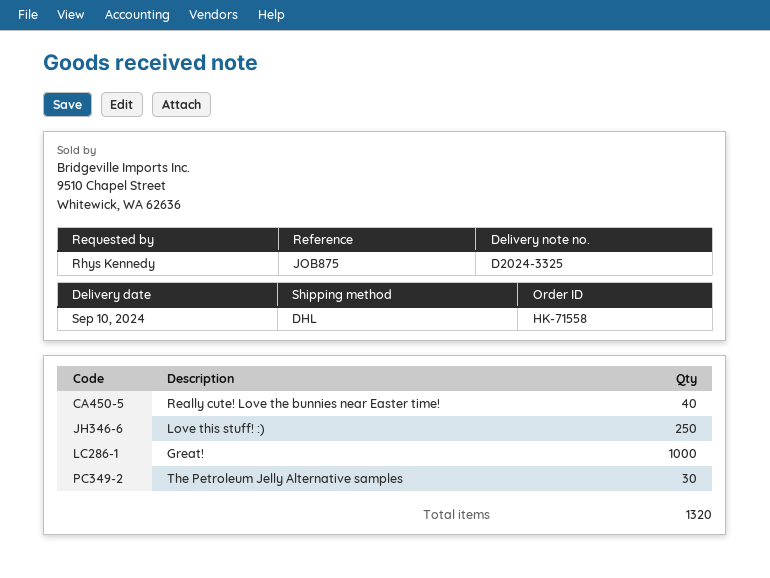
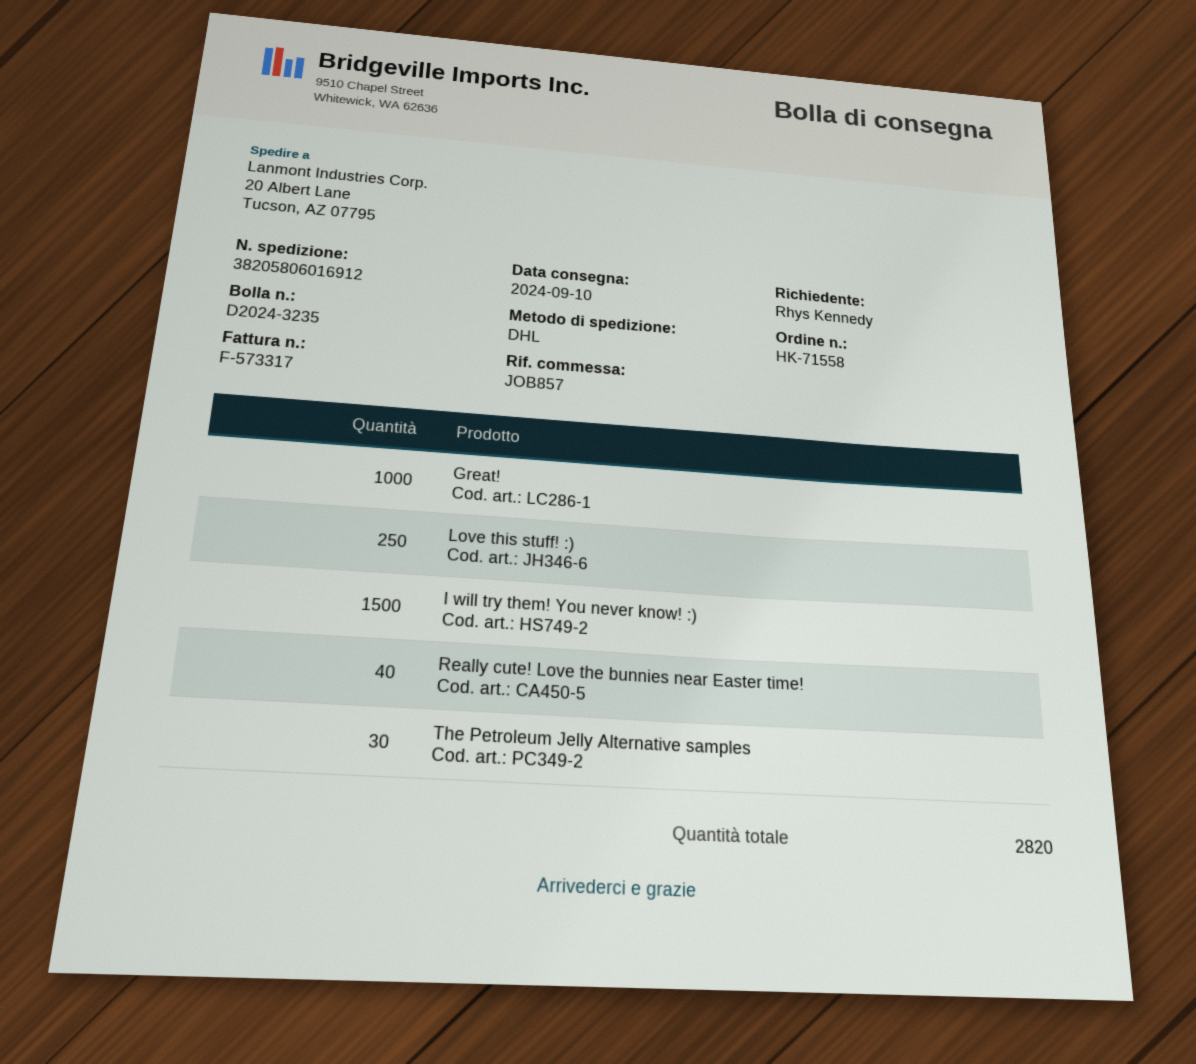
delivery note number: D2024-3325 -> D2024-3235
reference: JOB875 -> JOB857
I will try them! You never know! :): none -> 1500
total quantity: 1320 -> 2820

